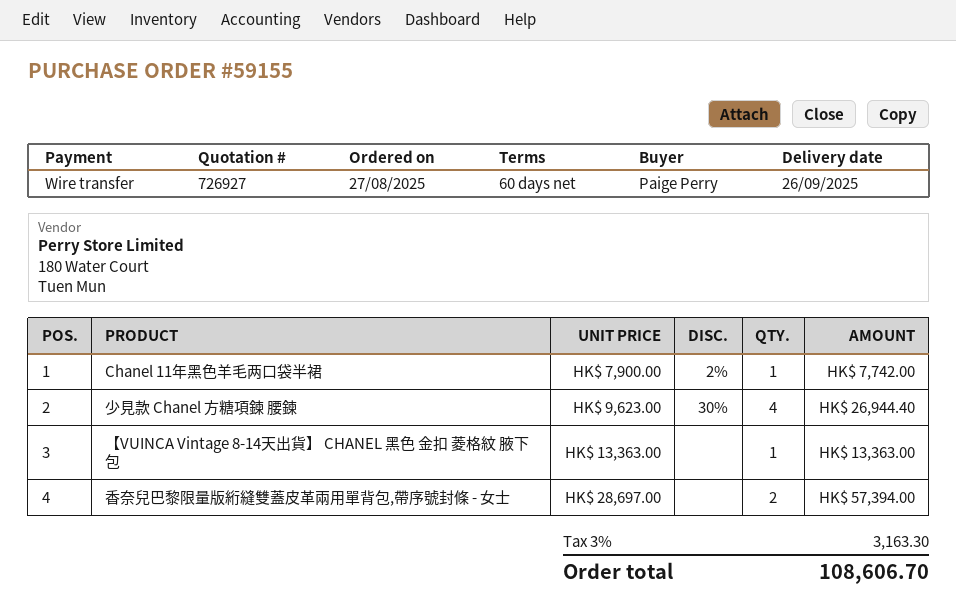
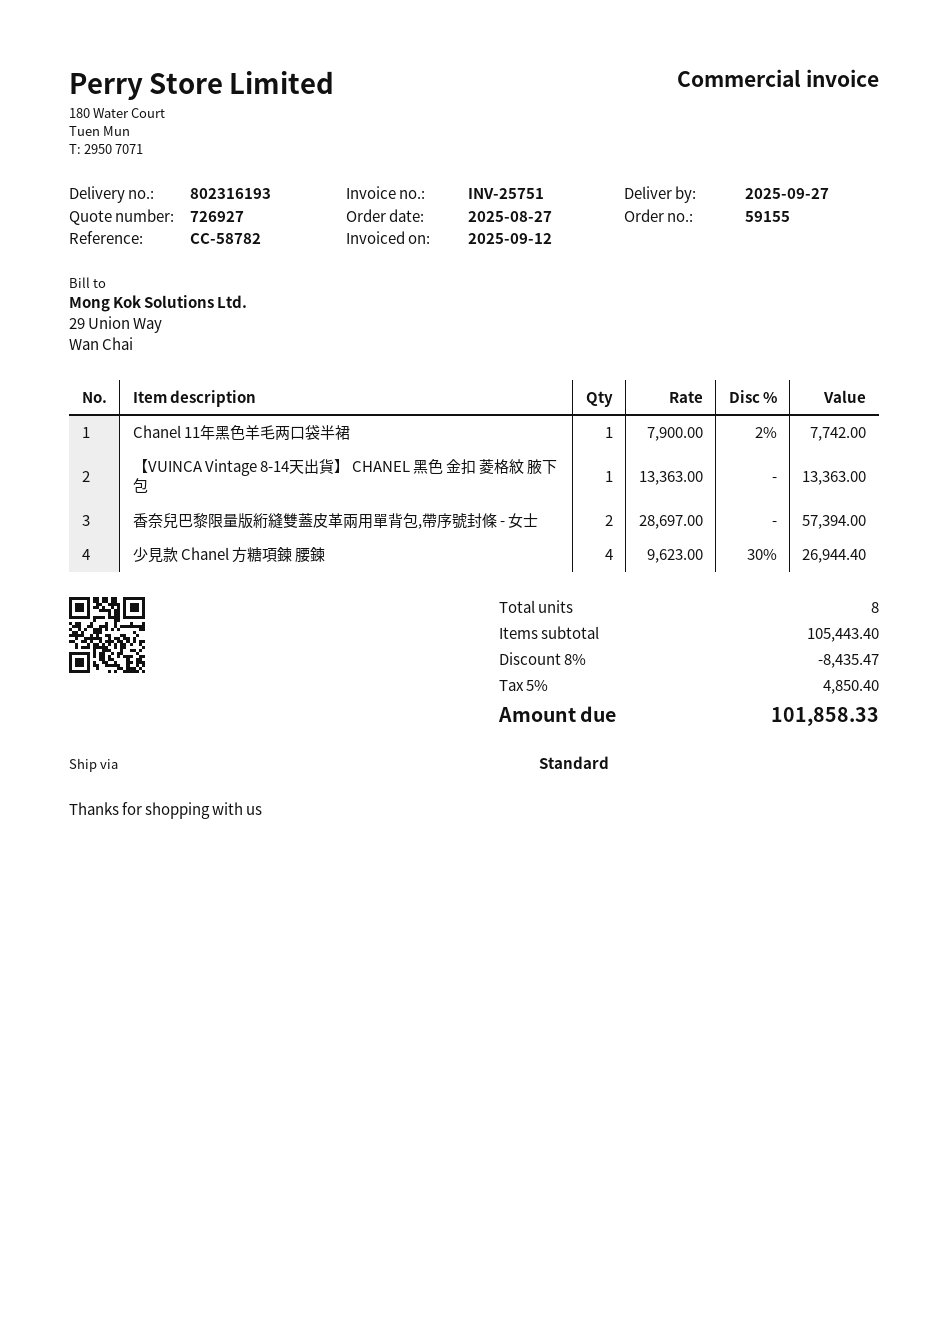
delivery date: 2025-09-26 -> 2025-09-27
discount: none -> 8% = 8435.47
tax: 3% = 3163.30 -> 5% = 4850.40
total: 108606.70 -> 101858.33

